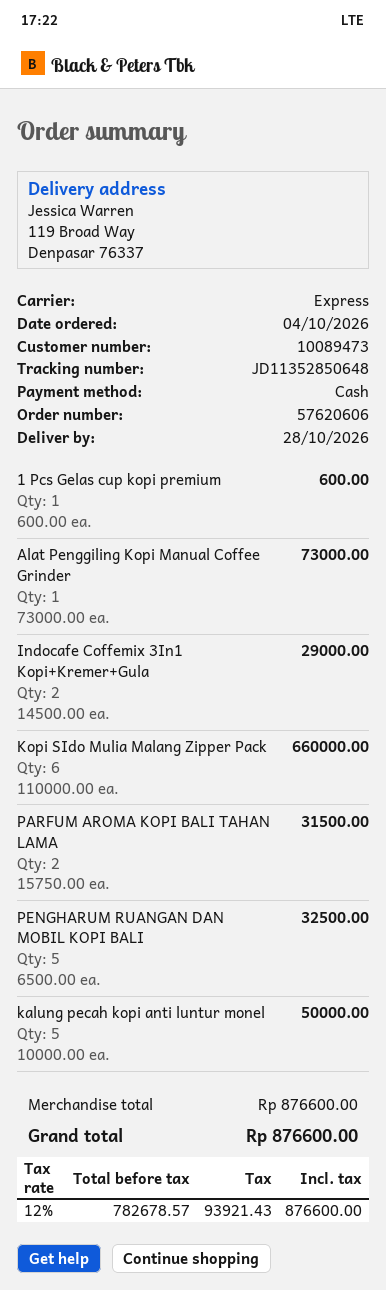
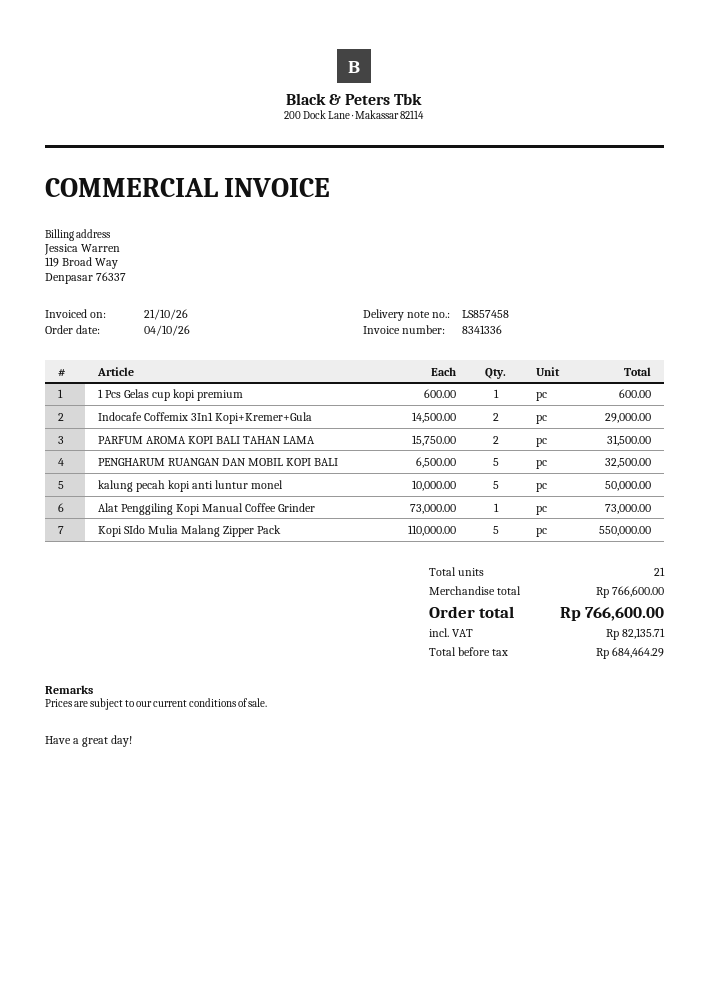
Kopi SIdo Mulia Malang Zipper Pack: 6 x 110000.00 = 660000.00 -> 5 x 110000.00 = 550000.00
subtotal: 876600.00 -> 766600.00
net: 782678.57 -> 684464.29
tax: 93921.43 -> 82135.71
total: 876600.00 -> 766600.00

